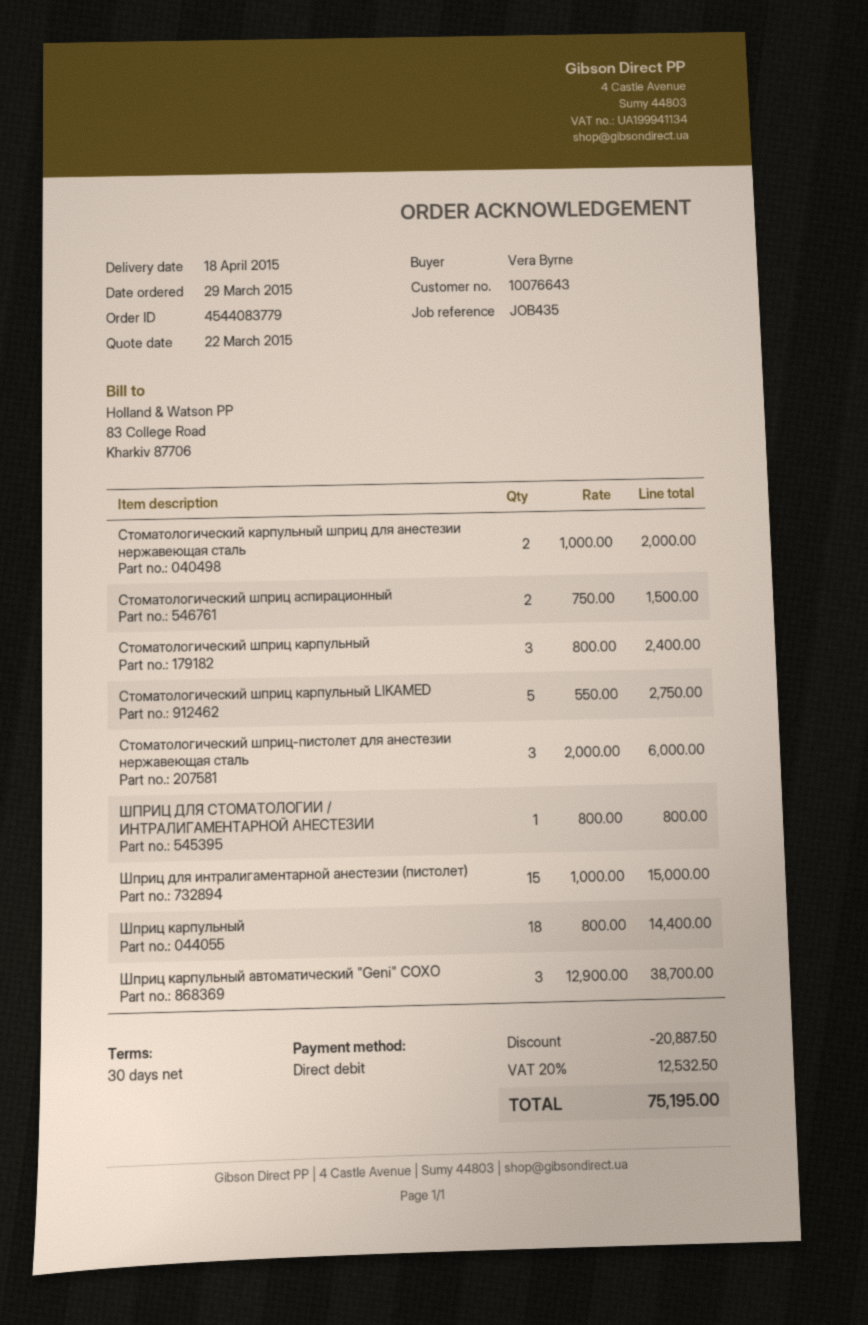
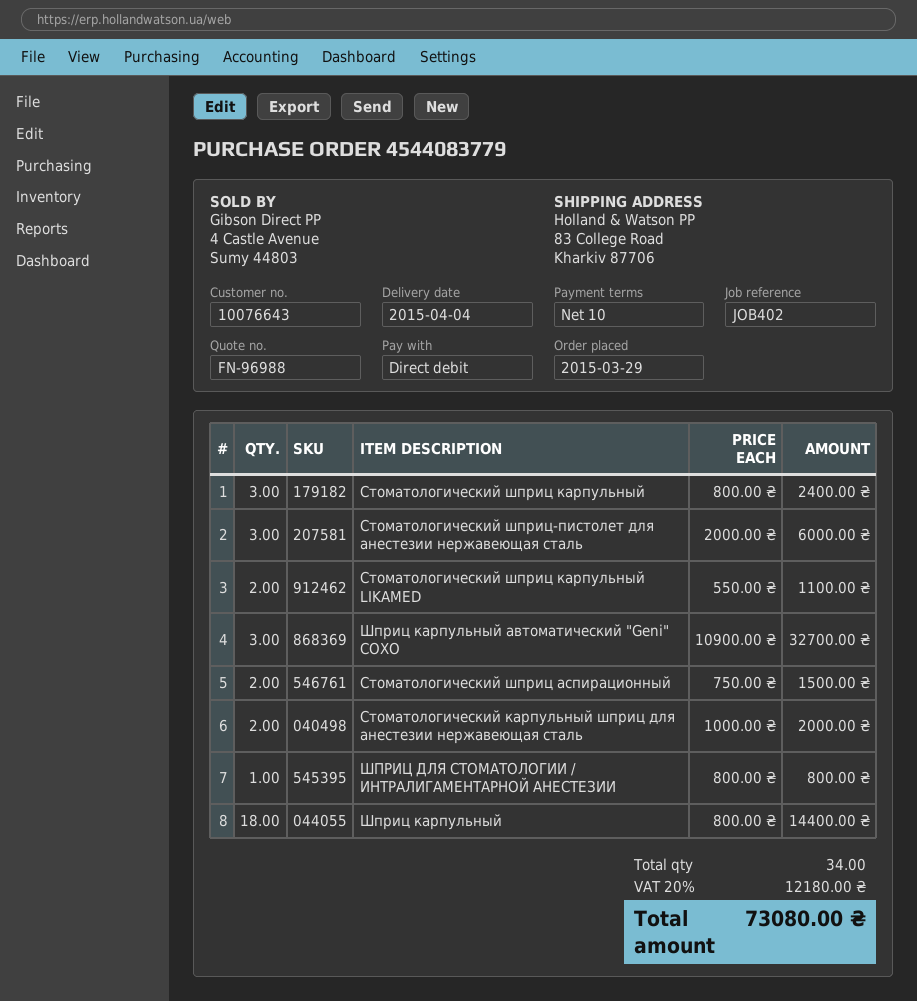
delivery date: 2015-04-18 -> 2015-04-04
payment terms: 30 days -> 10 days
reference: JOB435 -> JOB402
Стоматологический шприц карпульный LIKAMED: 5 x 550.00 = 2750.00 -> 2 x 550.00 = 1100.00
Шприц для интралигаментарной анестезии (пистолет): 15 x 1000.00 = 15000.00 -> none
Шприц карпульный автоматический "Geni" СОХО: 3 x 12900.00 = 38700.00 -> 3 x 10900.00 = 32700.00
discount: 20887.50 -> none
tax: 20% = 12532.50 -> 20% = 12180.00
total: 75195.00 -> 73080.00

